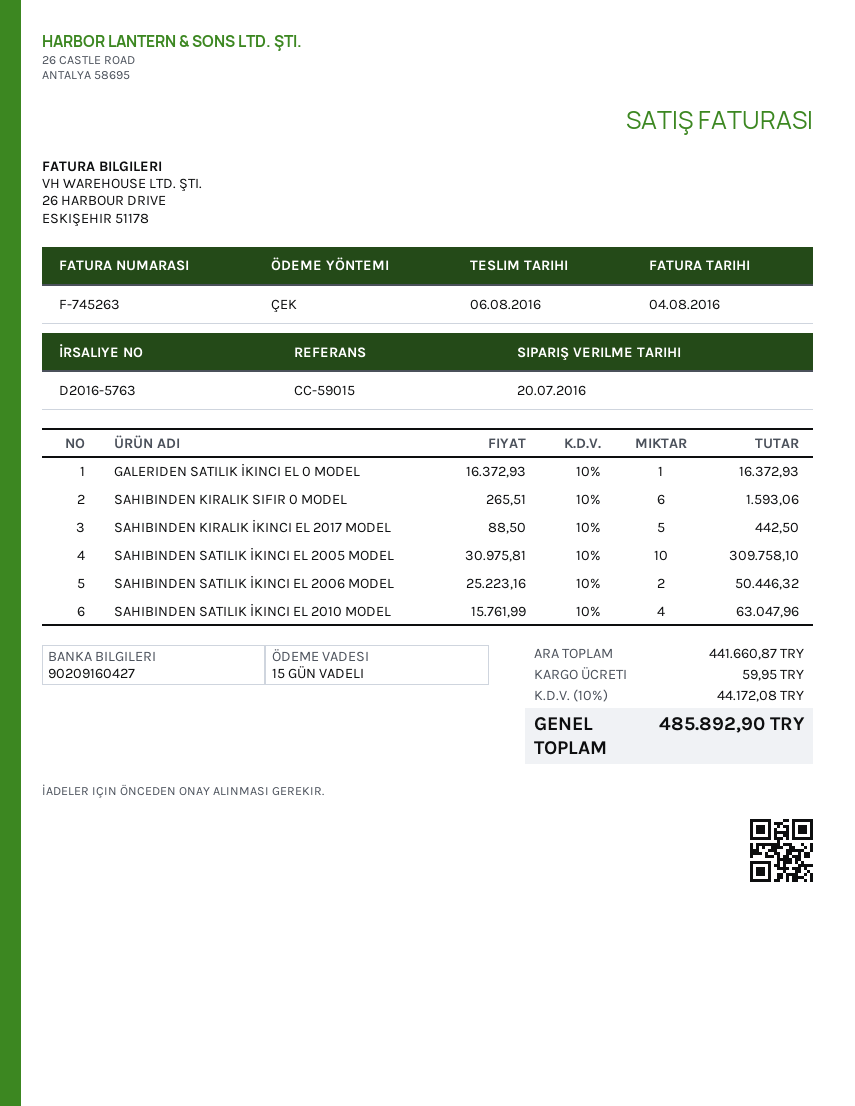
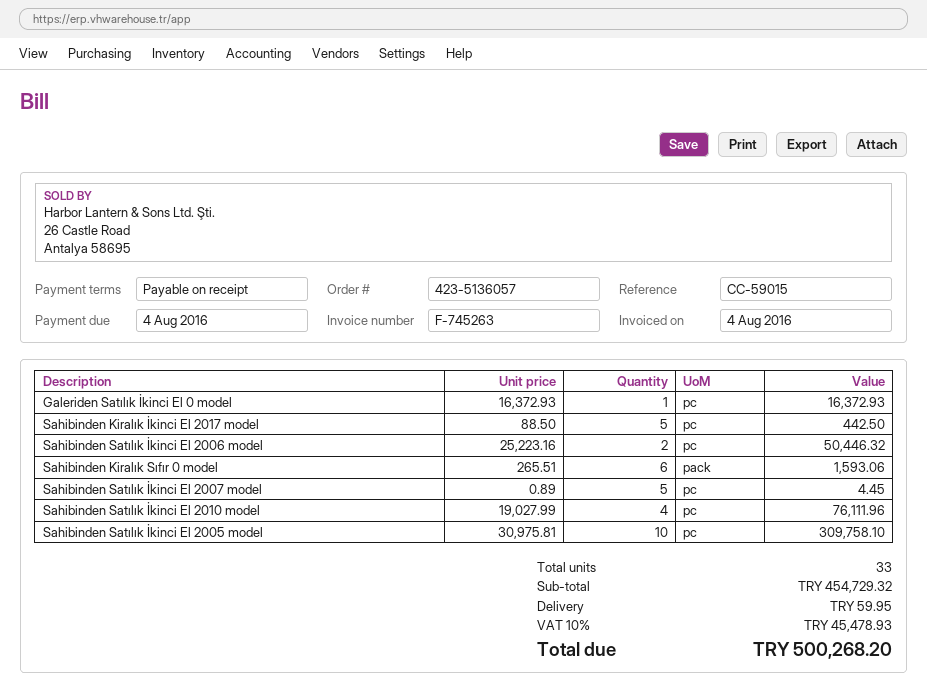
payment terms: 15 days -> on receipt
SAHIBINDEN SATILIK İKINCI EL 2010 MODEL: 4 x 15761.99 = 63047.96 -> 4 x 19027.99 = 76111.96
Sahibinden Satılık İkinci El 2007 model: none -> 5 x 0.89 = 4.45
subtotal: 441660.87 -> 454729.32
tax: 10% = 44172.08 -> 10% = 45478.93
total: 485892.90 -> 500268.20

